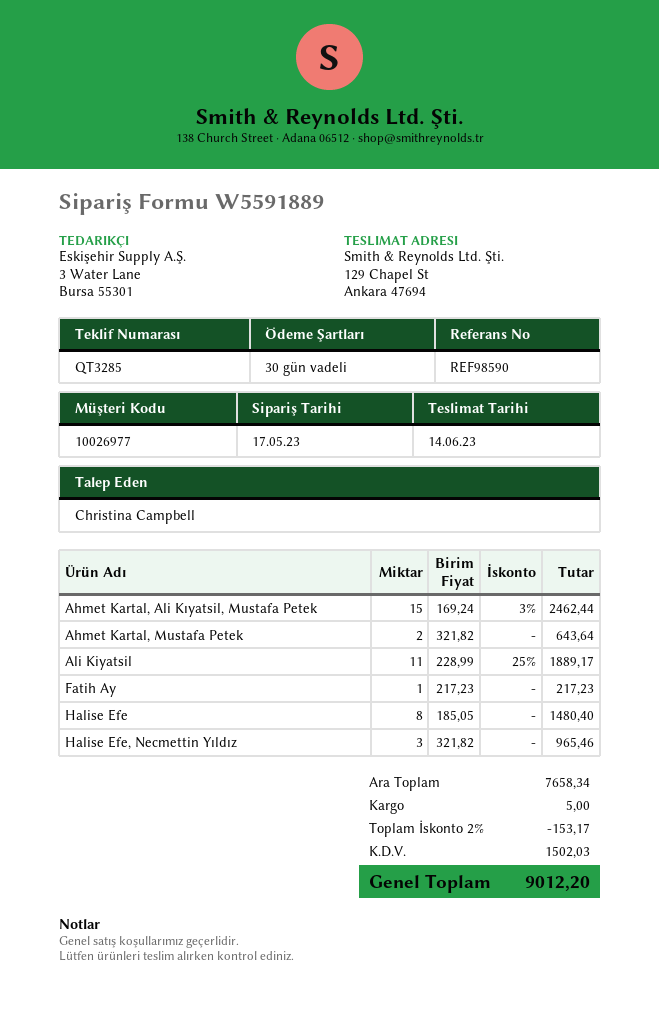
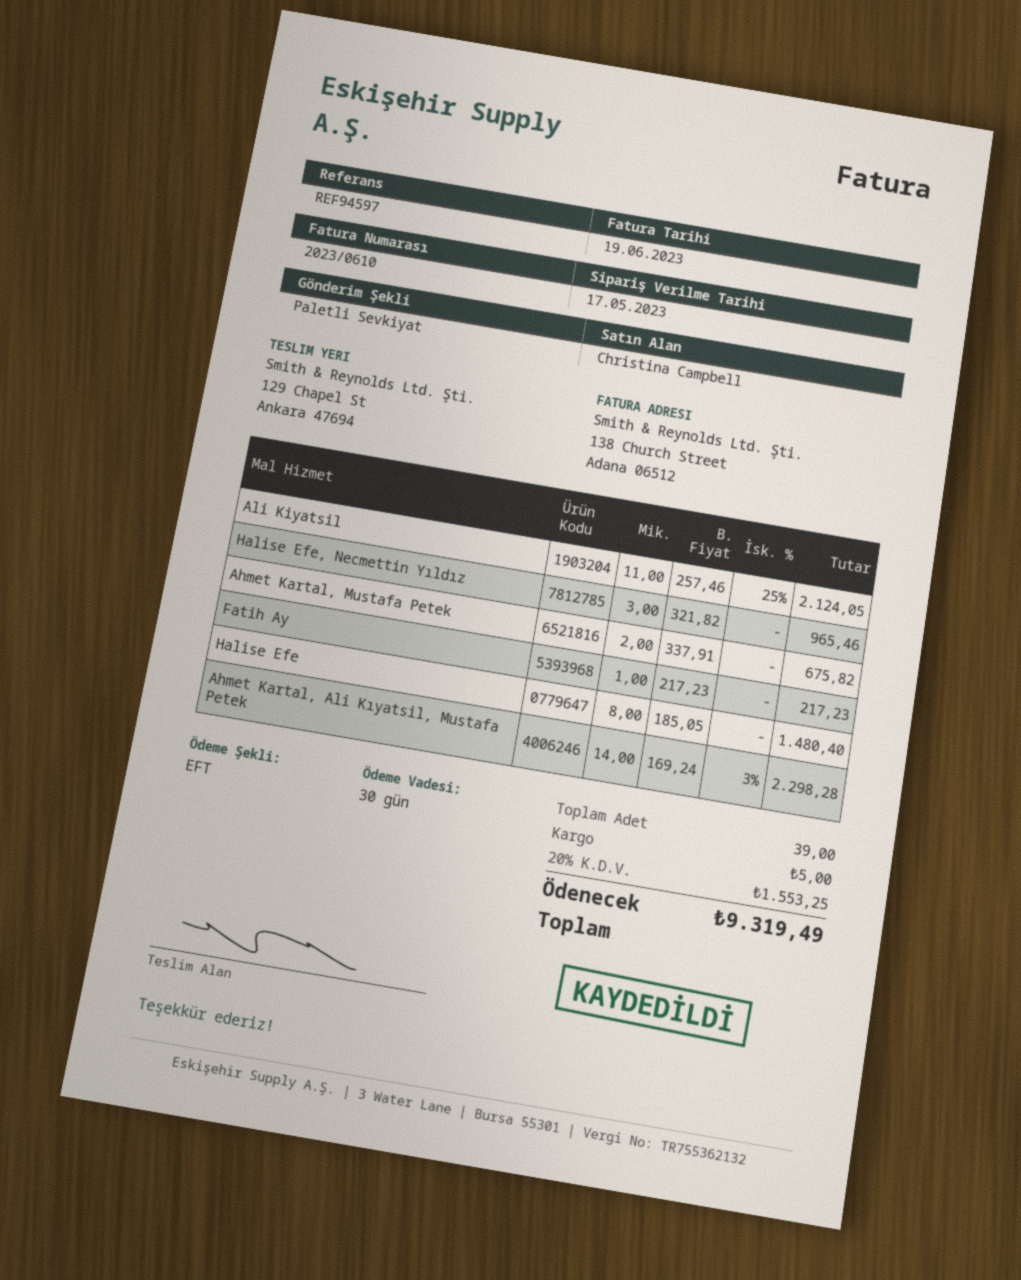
reference: REF98590 -> REF94597
Ahmet Kartal, Ali Kıyatsil, Mustafa Petek: 15 x 169.24 - 3% = 2462.44 -> 14 x 169.24 - 3% = 2298.28
Ahmet Kartal, Mustafa Petek: 2 x 321.82 = 643.64 -> 2 x 337.91 = 675.82
Ali Kiyatsil: 11 x 228.99 - 25% = 1889.17 -> 11 x 257.46 - 25% = 2124.05
discount: 2% = 153.17 -> none
tax: 1502.03 -> 1553.25
total: 9012.20 -> 9319.49

